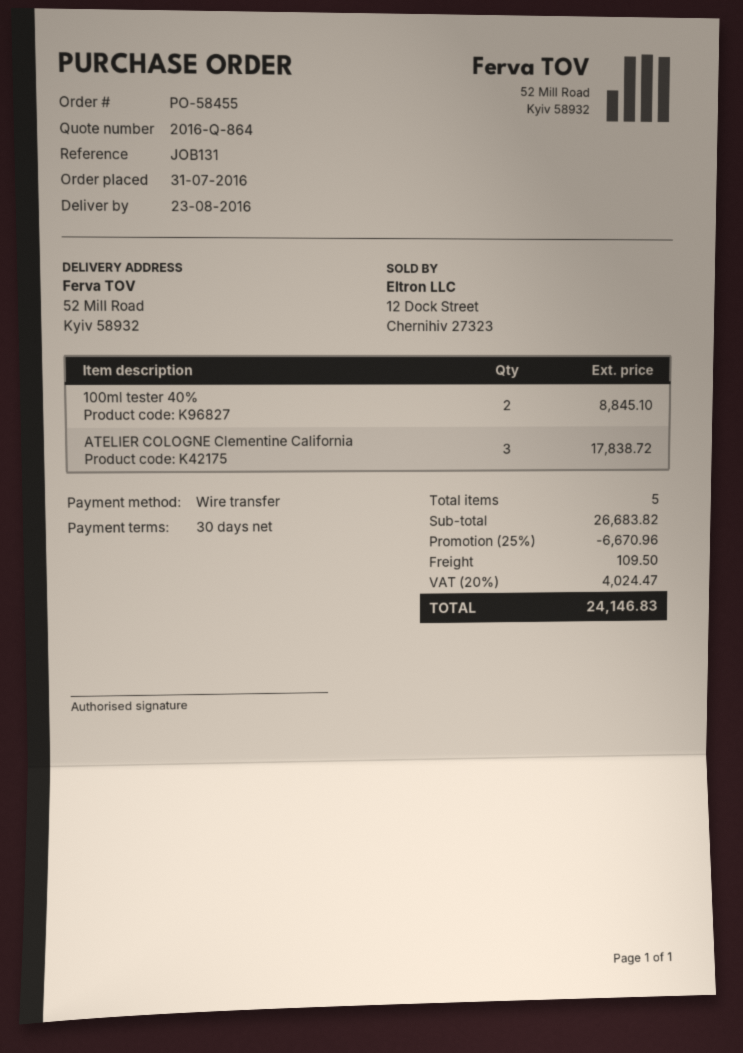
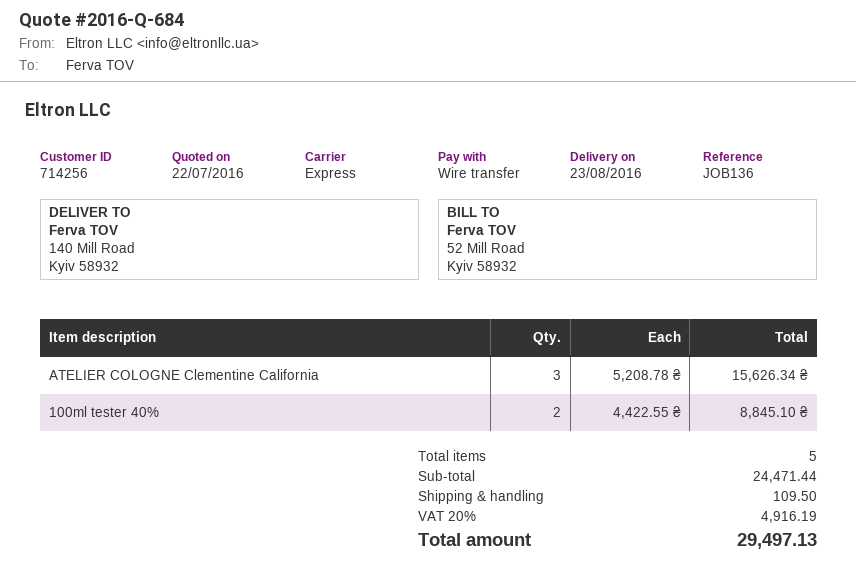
quote number: 2016-Q-864 -> 2016-Q-684
reference: JOB131 -> JOB136
ship to: 52 Mill Road, Kyiv 58932 -> 140 Mill Road, Kyiv 58932
ATELIER COLOGNE Clementine California: 3 for 17838.72 -> 3 for 15626.34
subtotal: 26683.82 -> 24471.44
discount: 25% = 6670.96 -> none
tax: 20% = 4024.47 -> 20% = 4916.19
total: 24146.83 -> 29497.13

